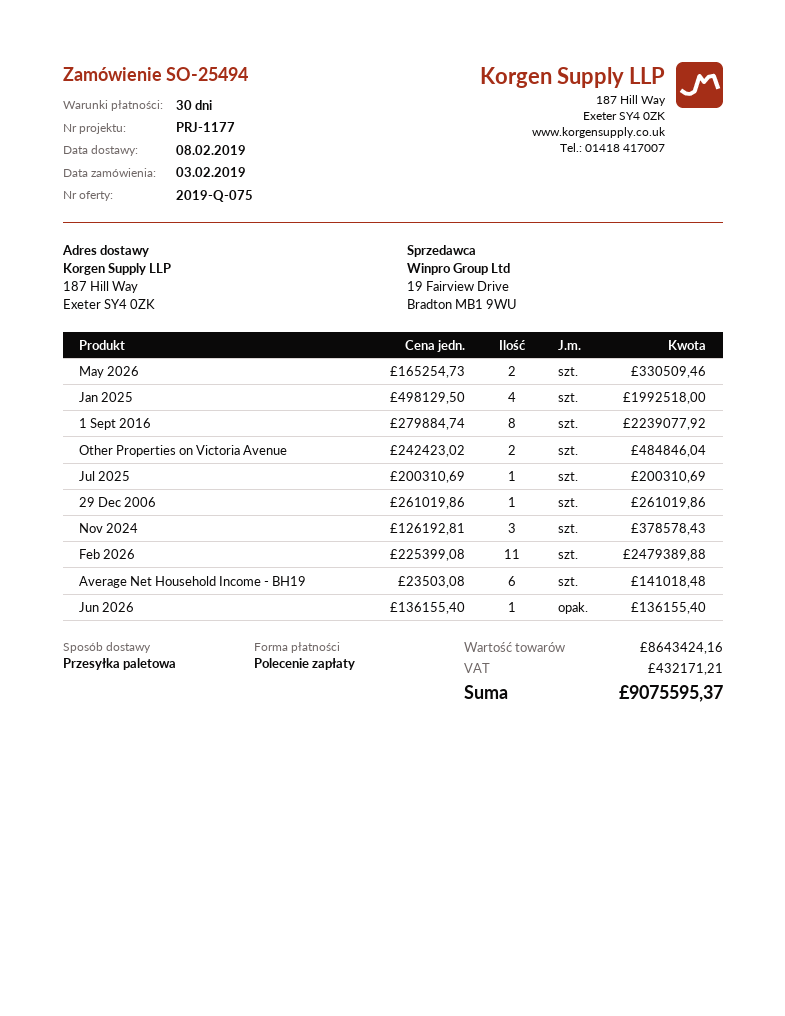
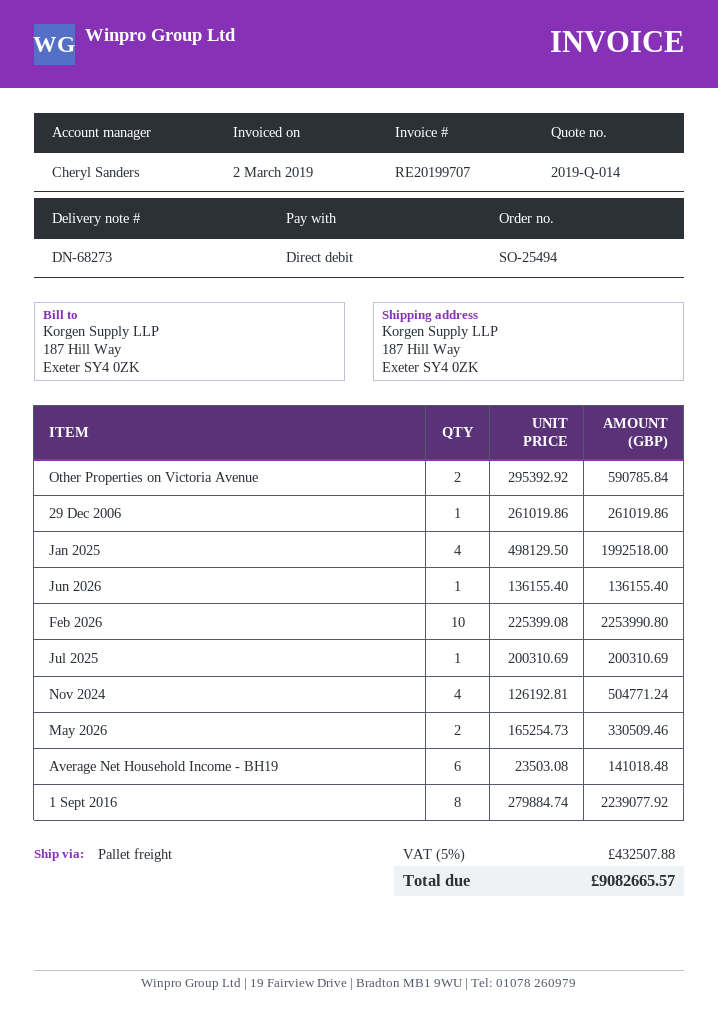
quote number: 2019-Q-075 -> 2019-Q-014
Other Properties on Victoria Avenue: 2 x 242423.02 = 484846.04 -> 2 x 295392.92 = 590785.84
Nov 2024: 3 x 126192.81 = 378578.43 -> 4 x 126192.81 = 504771.24
Feb 2026: 11 x 225399.08 = 2479389.88 -> 10 x 225399.08 = 2253990.80
tax: 432171.21 -> 432507.88
total: 9075595.37 -> 9082665.57

